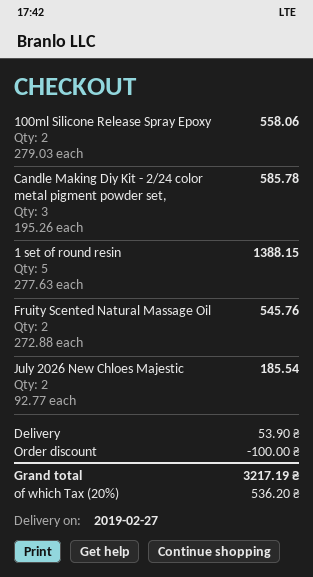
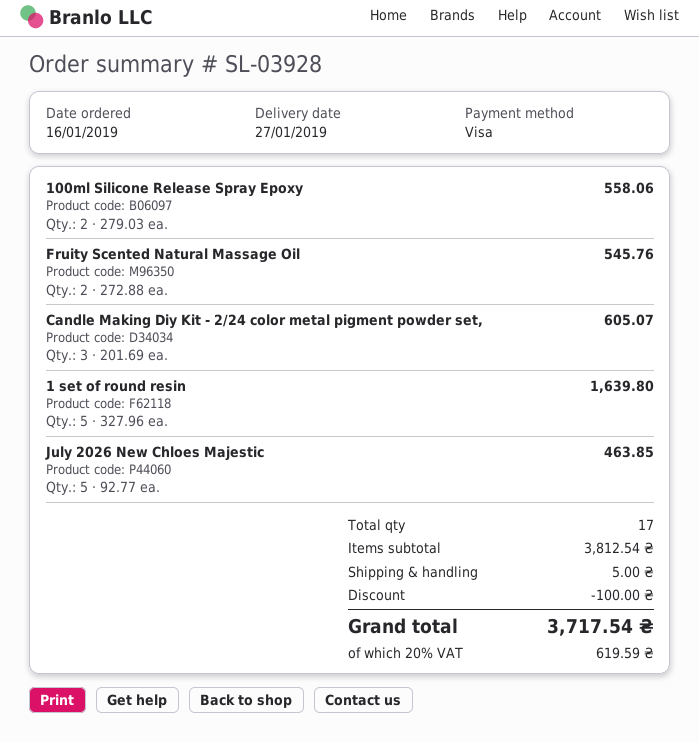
delivery date: 2019-02-27 -> 2019-01-27
Candle Making Diy Kit - 2/24 color metal pigment powder set,: 3 x 195.26 = 585.78 -> 3 x 201.69 = 605.07
1 set of round resin: 5 x 277.63 = 1388.15 -> 5 x 327.96 = 1639.80
July 2026 New Chloes Majestic: 2 x 92.77 = 185.54 -> 5 x 92.77 = 463.85
shipping: 53.90 -> 5.00
tax: 20% = 536.20 -> 20% = 619.59
total: 3217.19 -> 3717.54

